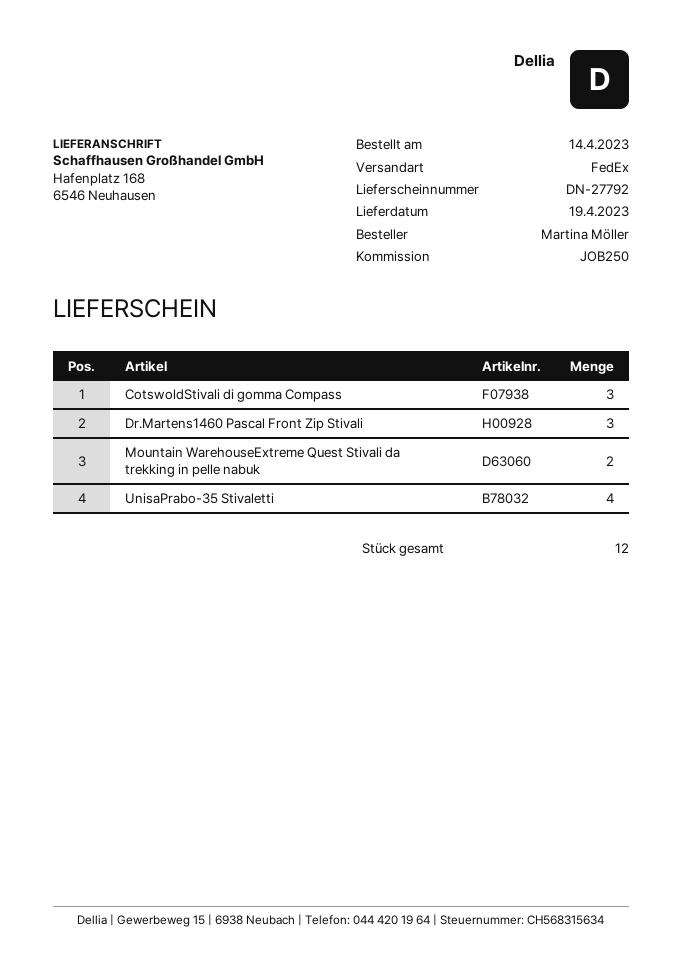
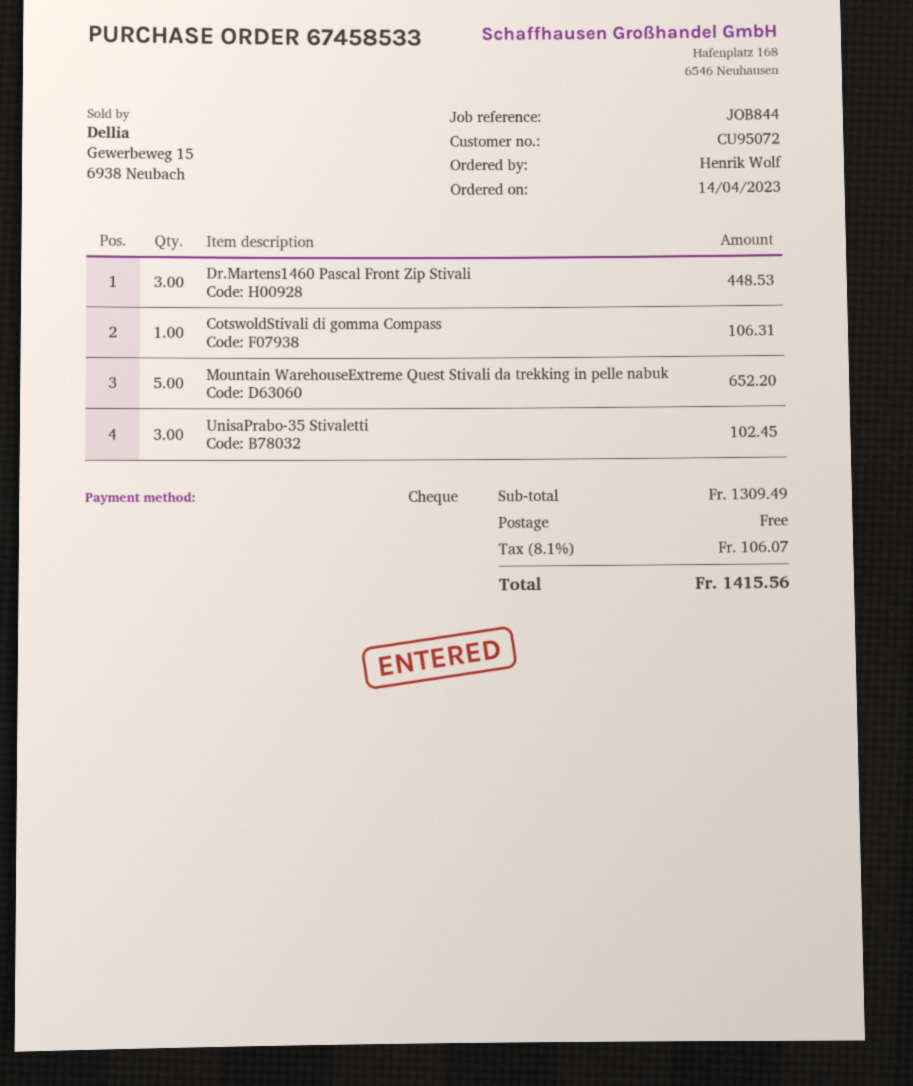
reference: JOB250 -> JOB844
ordered by: Martina Möller -> Henrik Wolf
CotswoldStivali di gomma Compass: 3 -> 1
Mountain WarehouseExtreme Quest Stivali da trekking in pelle nabuk: 2 -> 5
UnisaPrabo-35 Stivaletti: 4 -> 3

